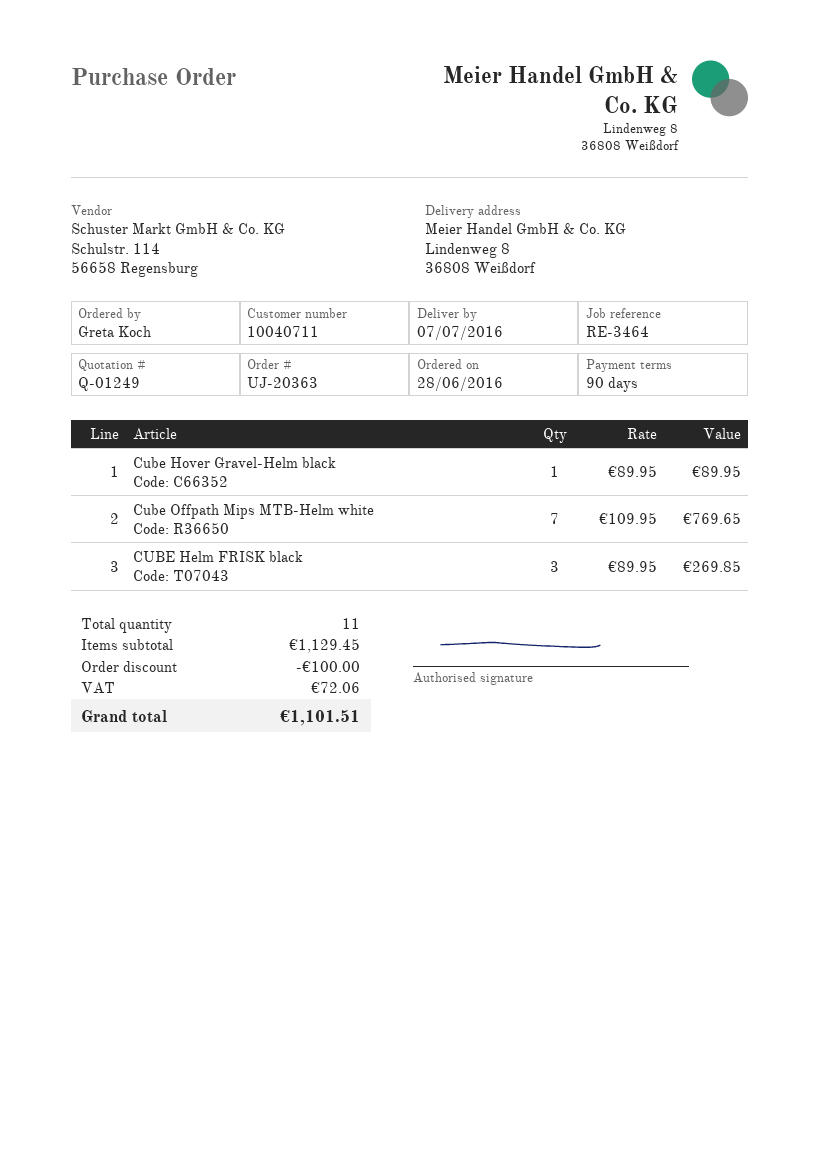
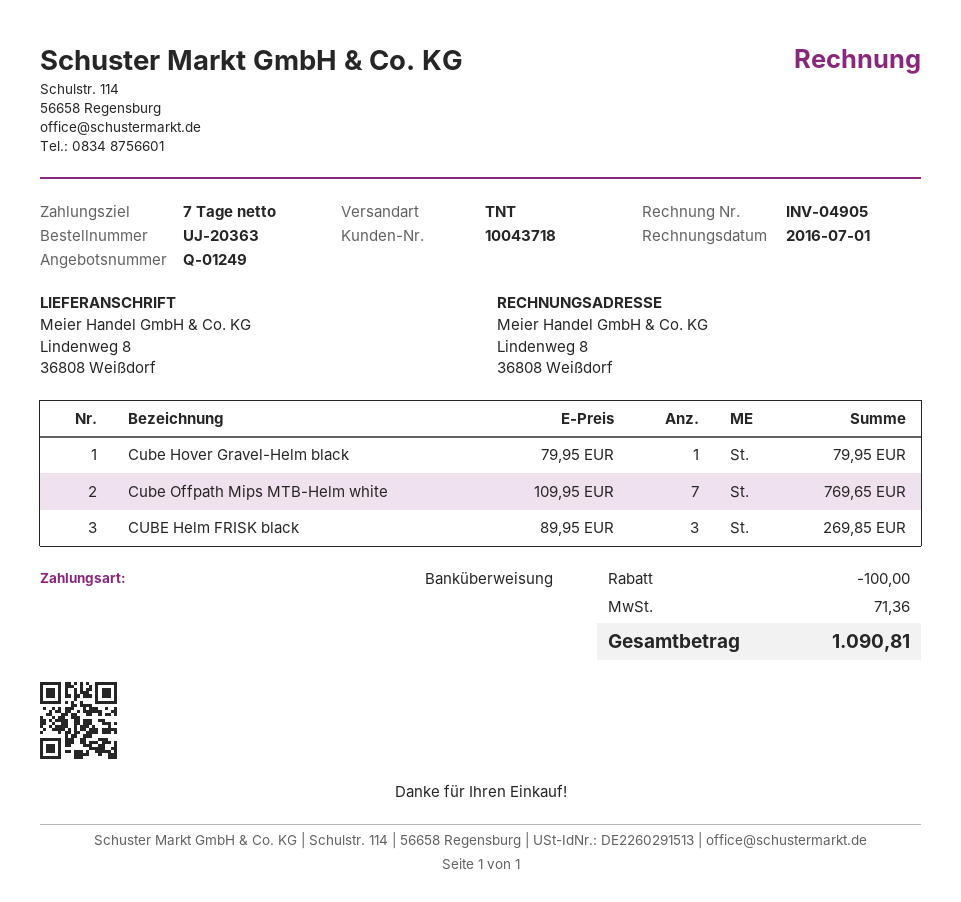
payment terms: 90 days -> 7 days
customer number: 10040711 -> 10043718
Cube Hover Gravel-Helm black: 1 x 89.95 = 89.95 -> 1 x 79.95 = 79.95
tax: 72.06 -> 71.36
total: 1101.51 -> 1090.81

